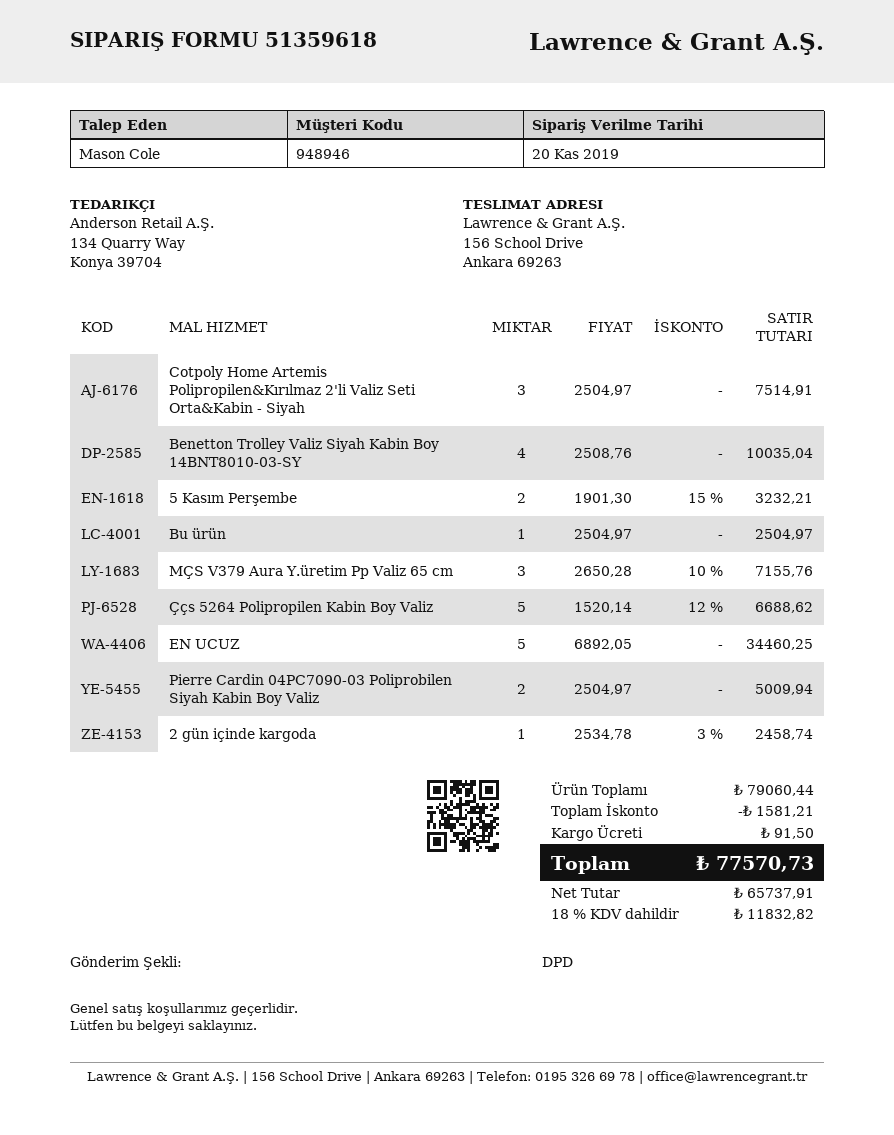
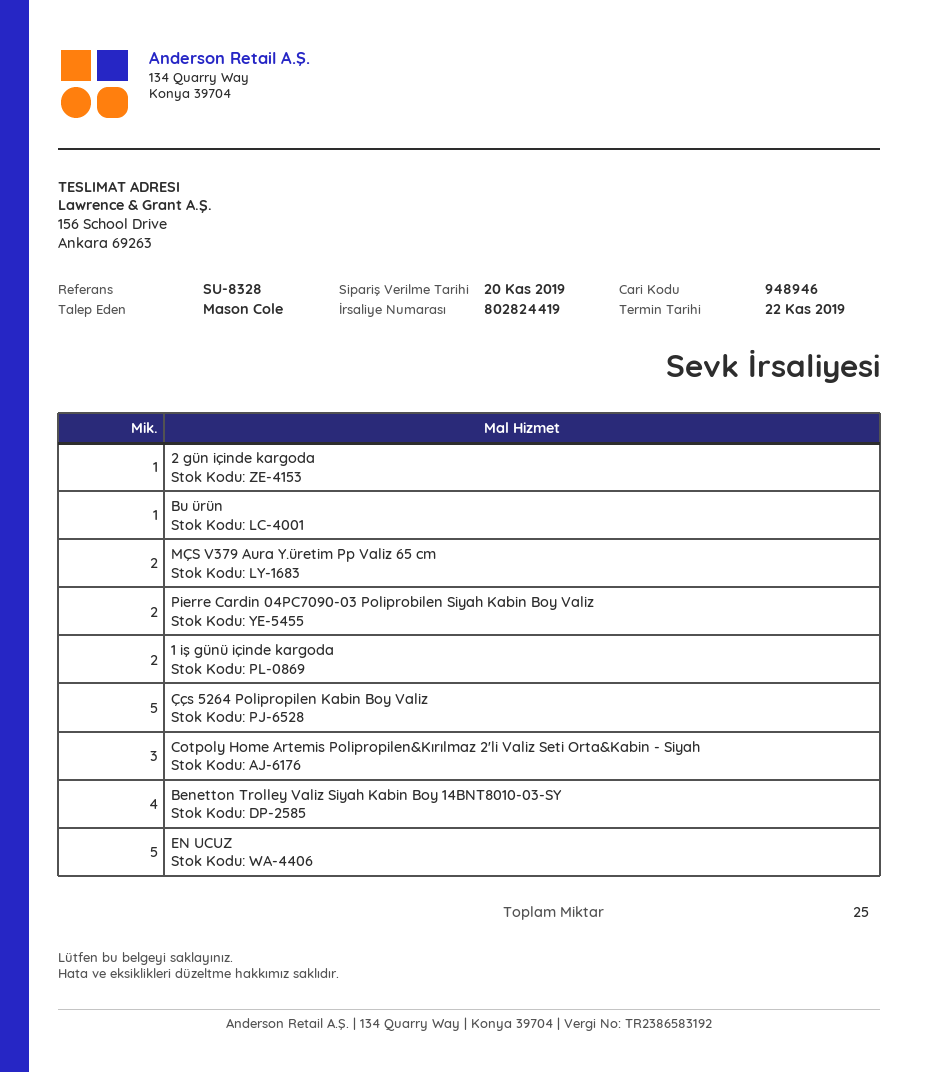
5 Kasım Perşembe: 2 -> none
MÇS V379 Aura Y.üretim Pp Valiz 65 cm: 3 -> 2
1 iş günü içinde kargoda: none -> 2

